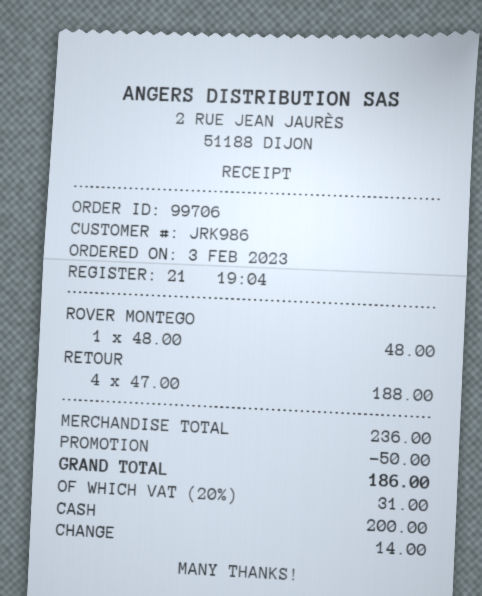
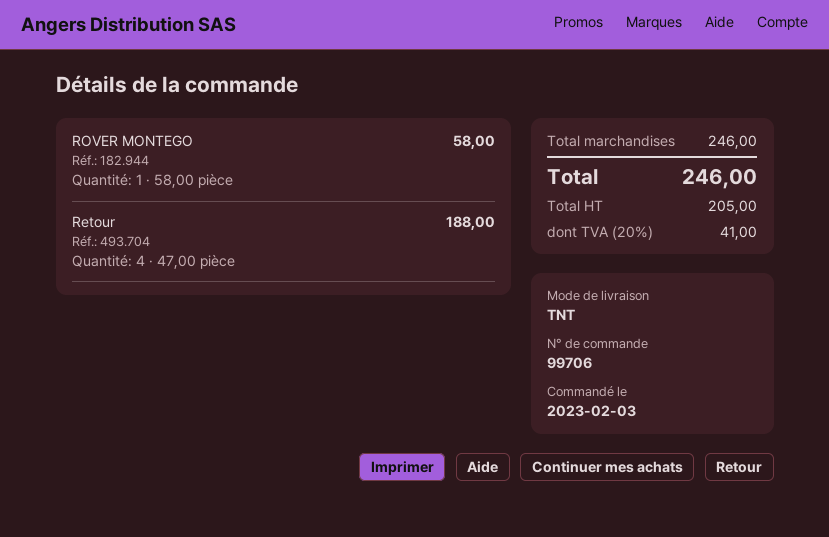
ROVER MONTEGO: 1 x 48.00 = 48.00 -> 1 x 58.00 = 58.00
subtotal: 236.00 -> 246.00
discount: 50.00 -> none
tax: 20% = 31.00 -> 20% = 41.00
total: 186.00 -> 246.00

